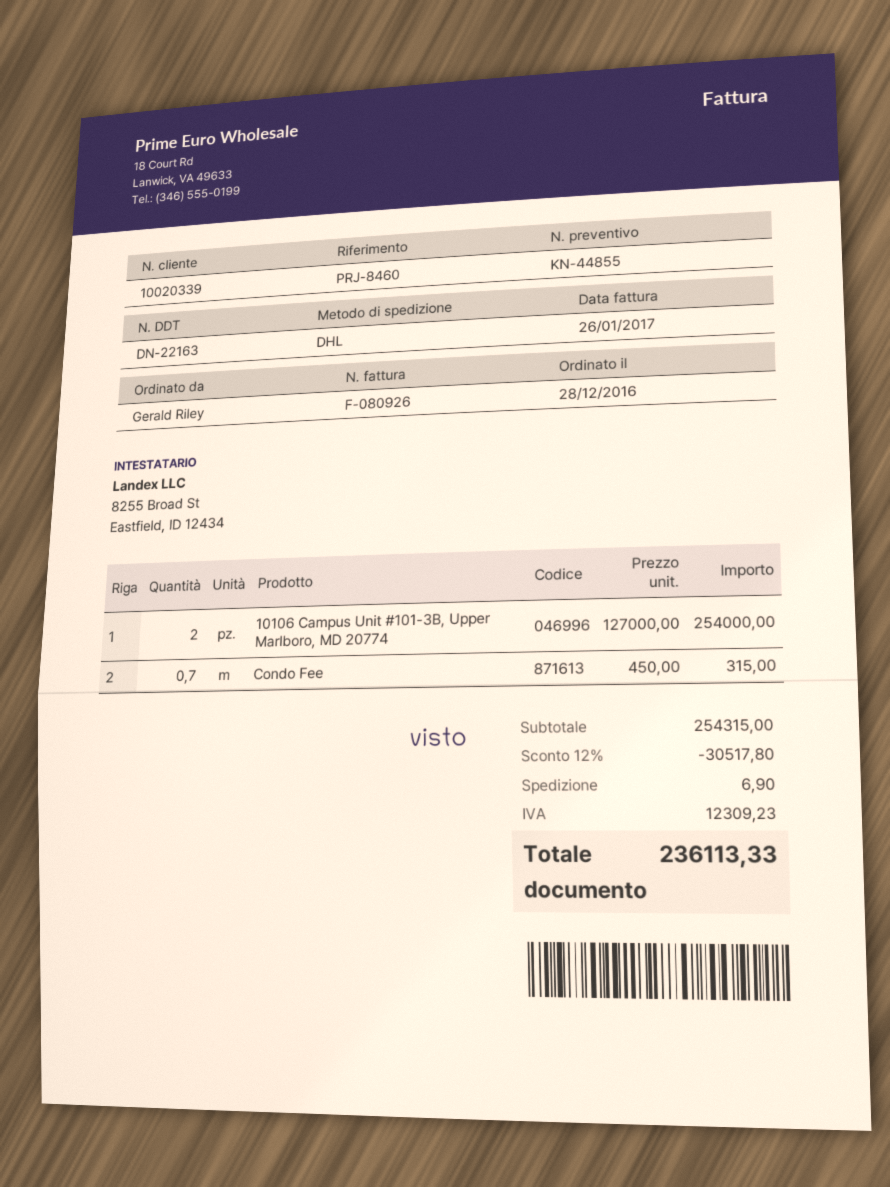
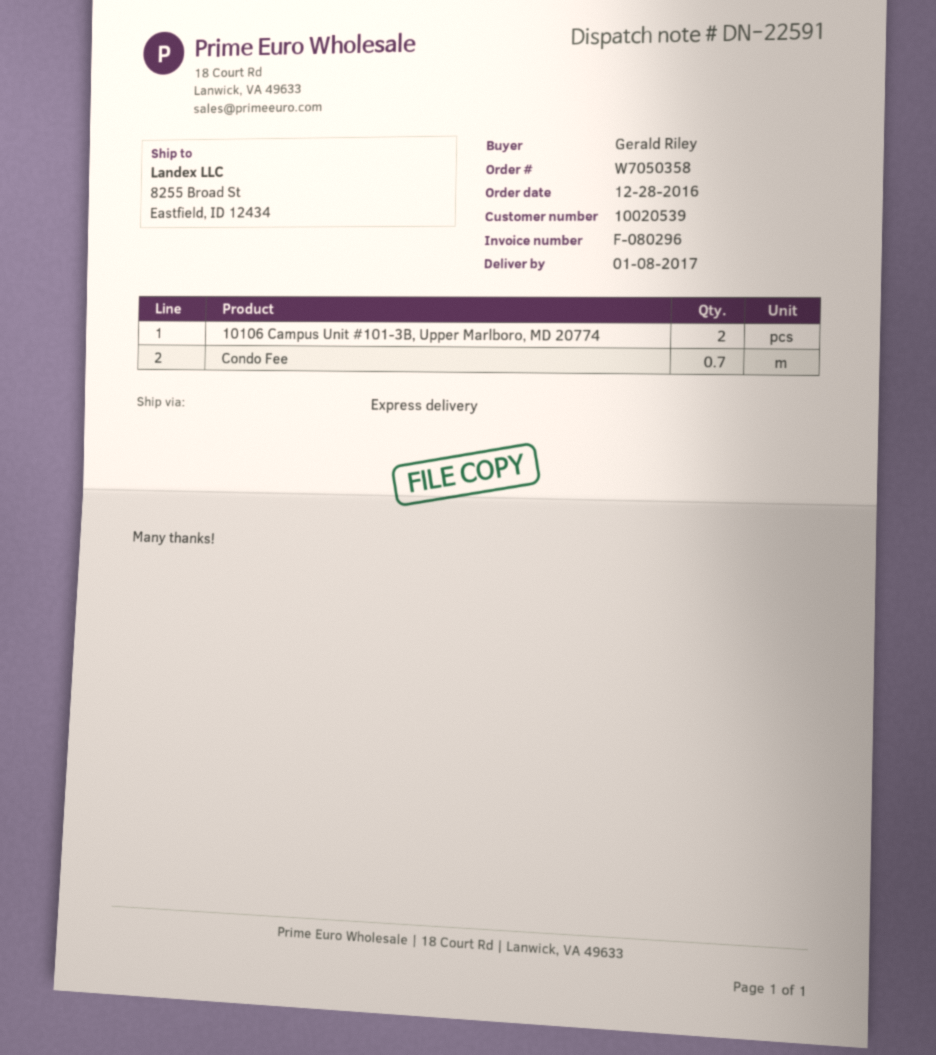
delivery note number: DN-22163 -> DN-22591
invoice number: F-080926 -> F-080296
customer number: 10020339 -> 10020539
shipping method: DHL -> express

